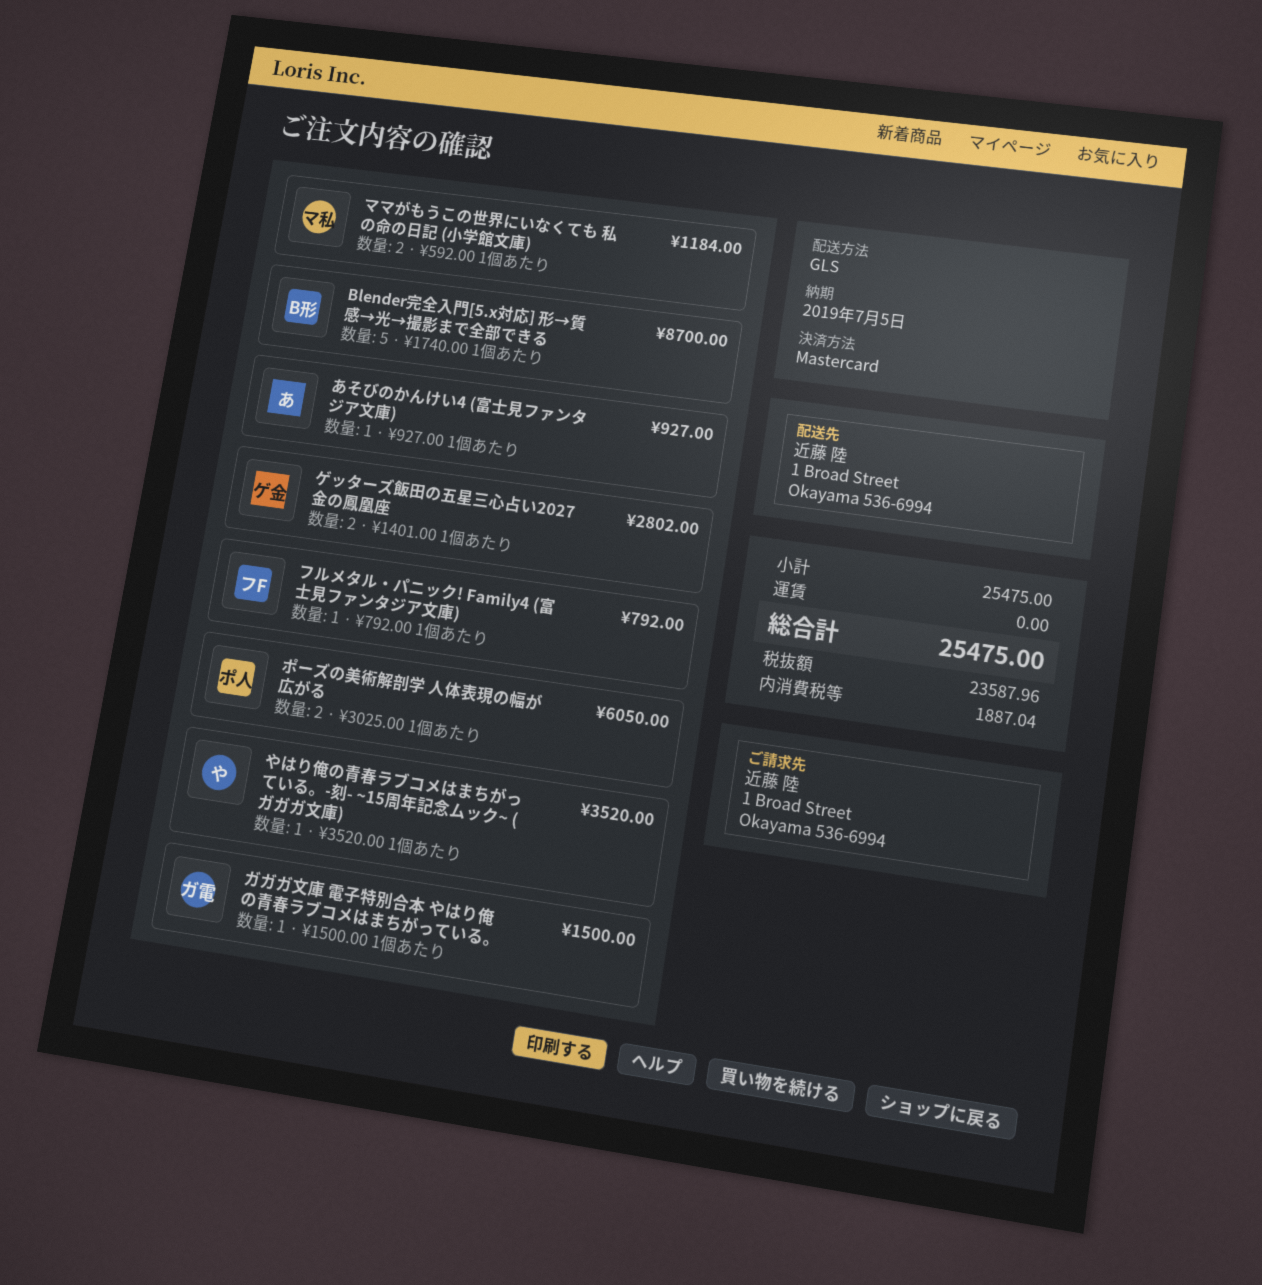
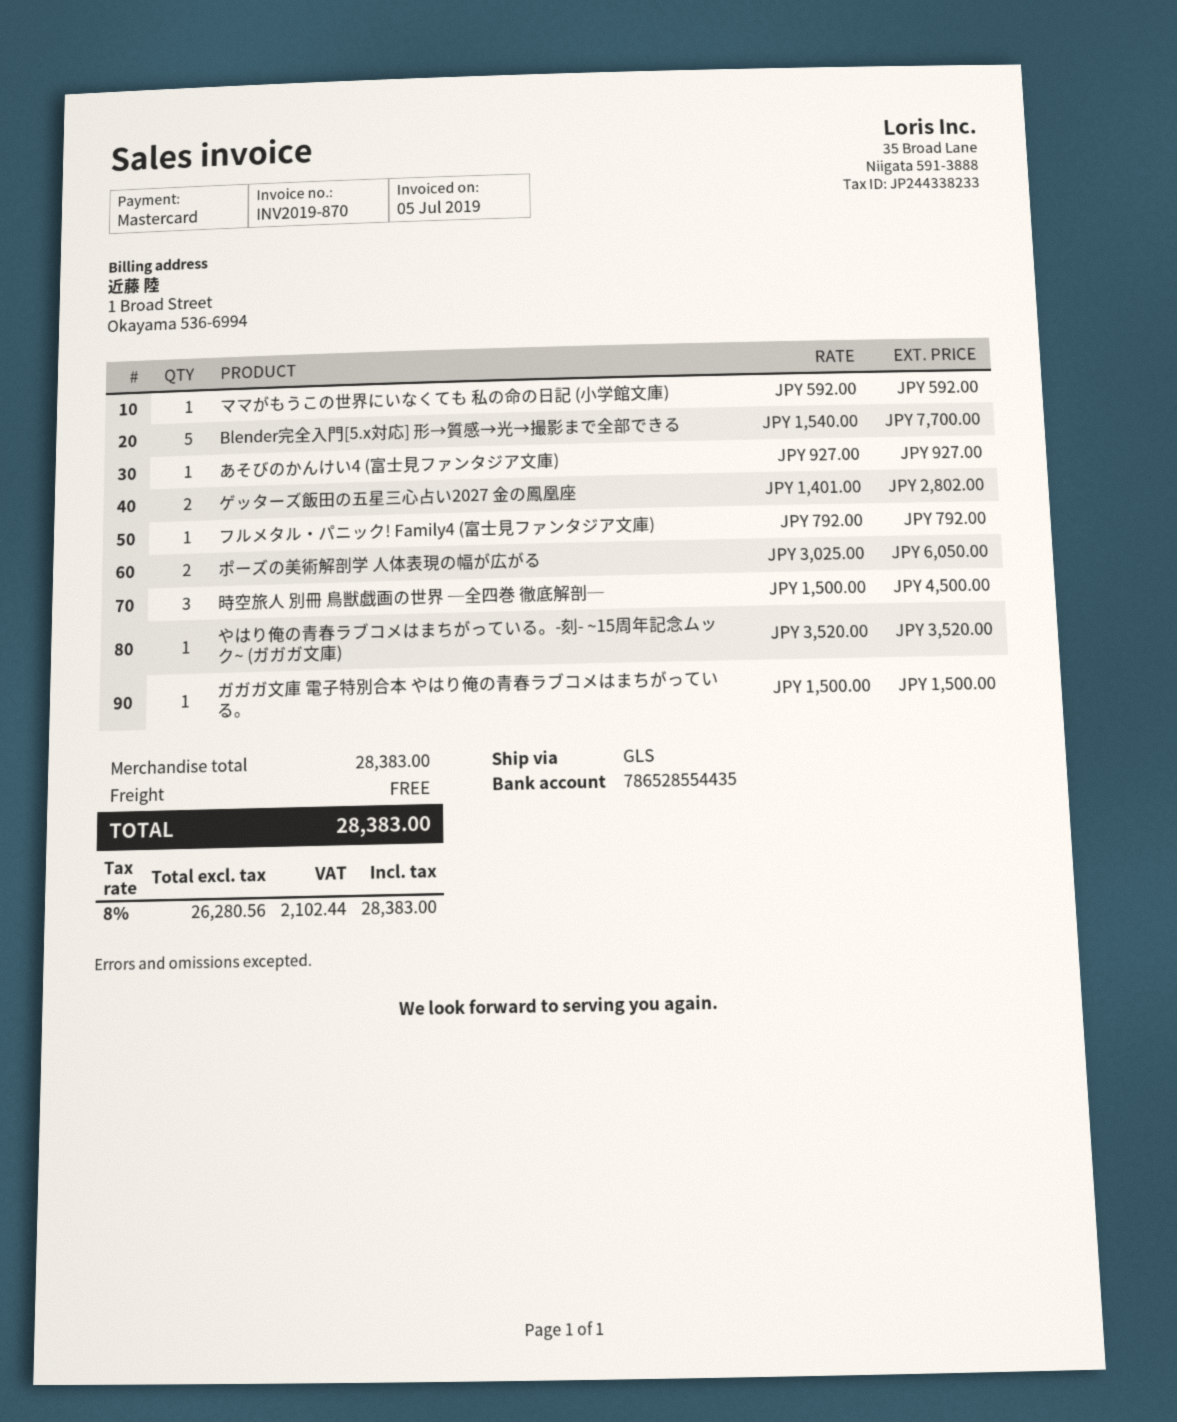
ママがもうこの世界にいなくても 私の命の日記 (小学館文庫): 2 x 592.00 = 1184.00 -> 1 x 592.00 = 592.00
Blender完全入門[5.x対応] 形→質感→光→撮影まで全部できる: 5 x 1740.00 = 8700.00 -> 5 x 1540.00 = 7700.00
時空旅人 別冊 鳥獣戯画の世界 ─全四巻 徹底解剖─: none -> 3 x 1500.00 = 4500.00
subtotal: 25475.00 -> 28383.00
net: 23587.96 -> 26280.56
tax: 1887.04 -> 2102.44
total: 25475.00 -> 28383.00

